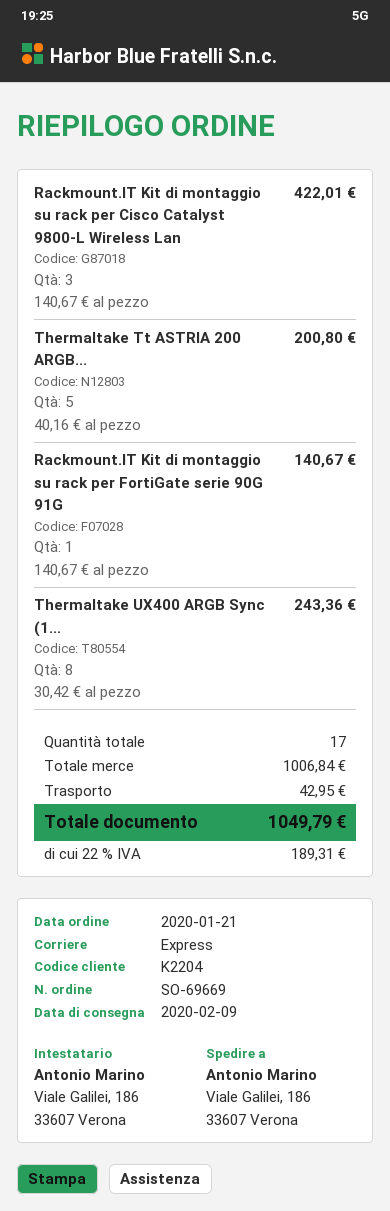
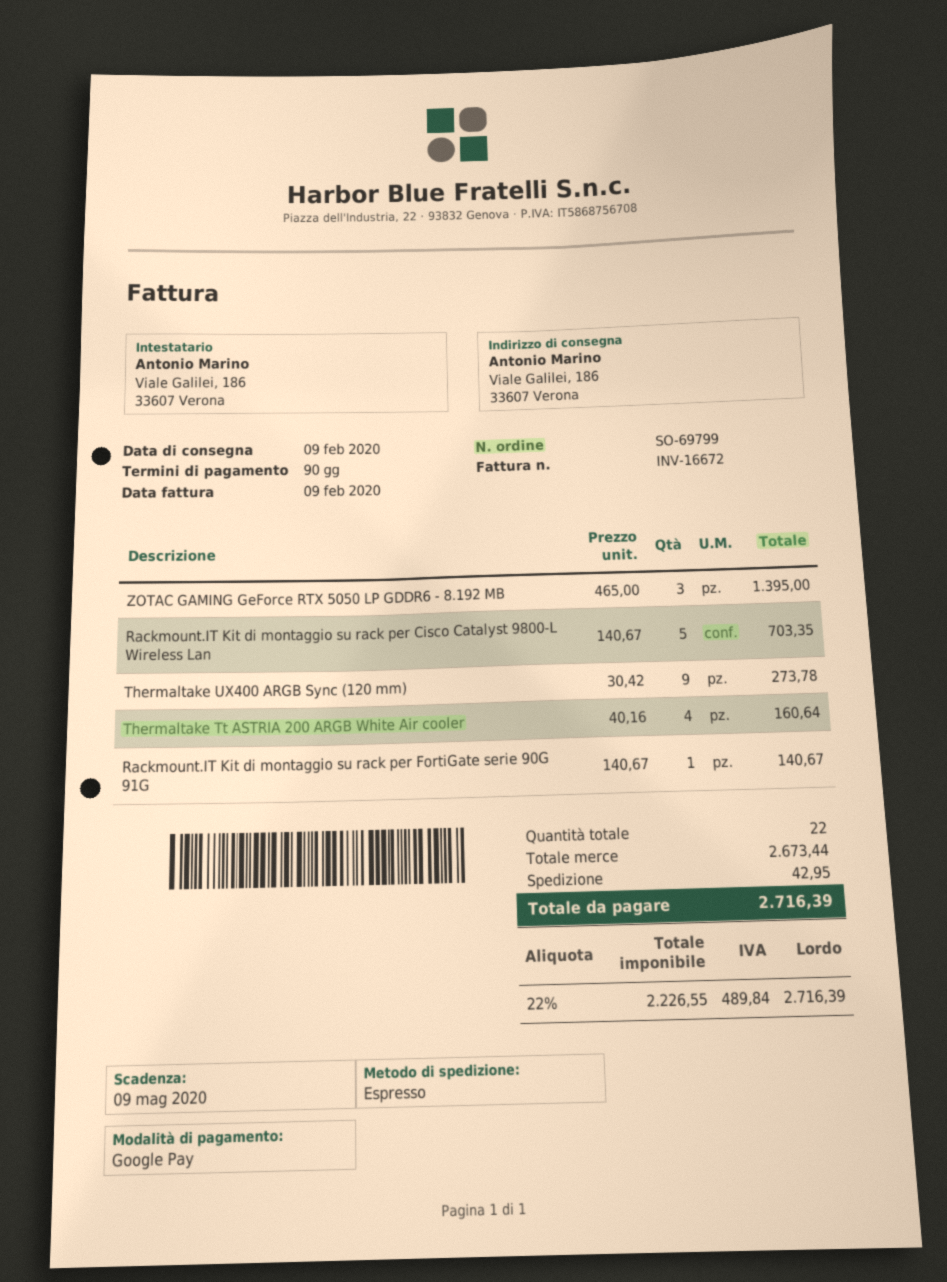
order number: SO-69669 -> SO-69799
Rackmount.IT Kit di montaggio su rack per Cisco Catalyst 9800-L Wireless Lan: 3 x 140.67 = 422.01 -> 5 x 140.67 = 703.35
Thermaltake Tt ASTRIA 200 ARGB...: 5 x 40.16 = 200.80 -> 4 x 40.16 = 160.64
Thermaltake UX400 ARGB Sync (1...: 8 x 30.42 = 243.36 -> 9 x 30.42 = 273.78
ZOTAC GAMING GeForce RTX 5050 LP GDDR6 - 8.192 MB: none -> 3 x 465.00 = 1395.00
total quantity: 17 -> 22
subtotal: 1006.84 -> 2673.44
tax: 22% = 189.31 -> 22% = 489.84
total: 1049.79 -> 2716.39

